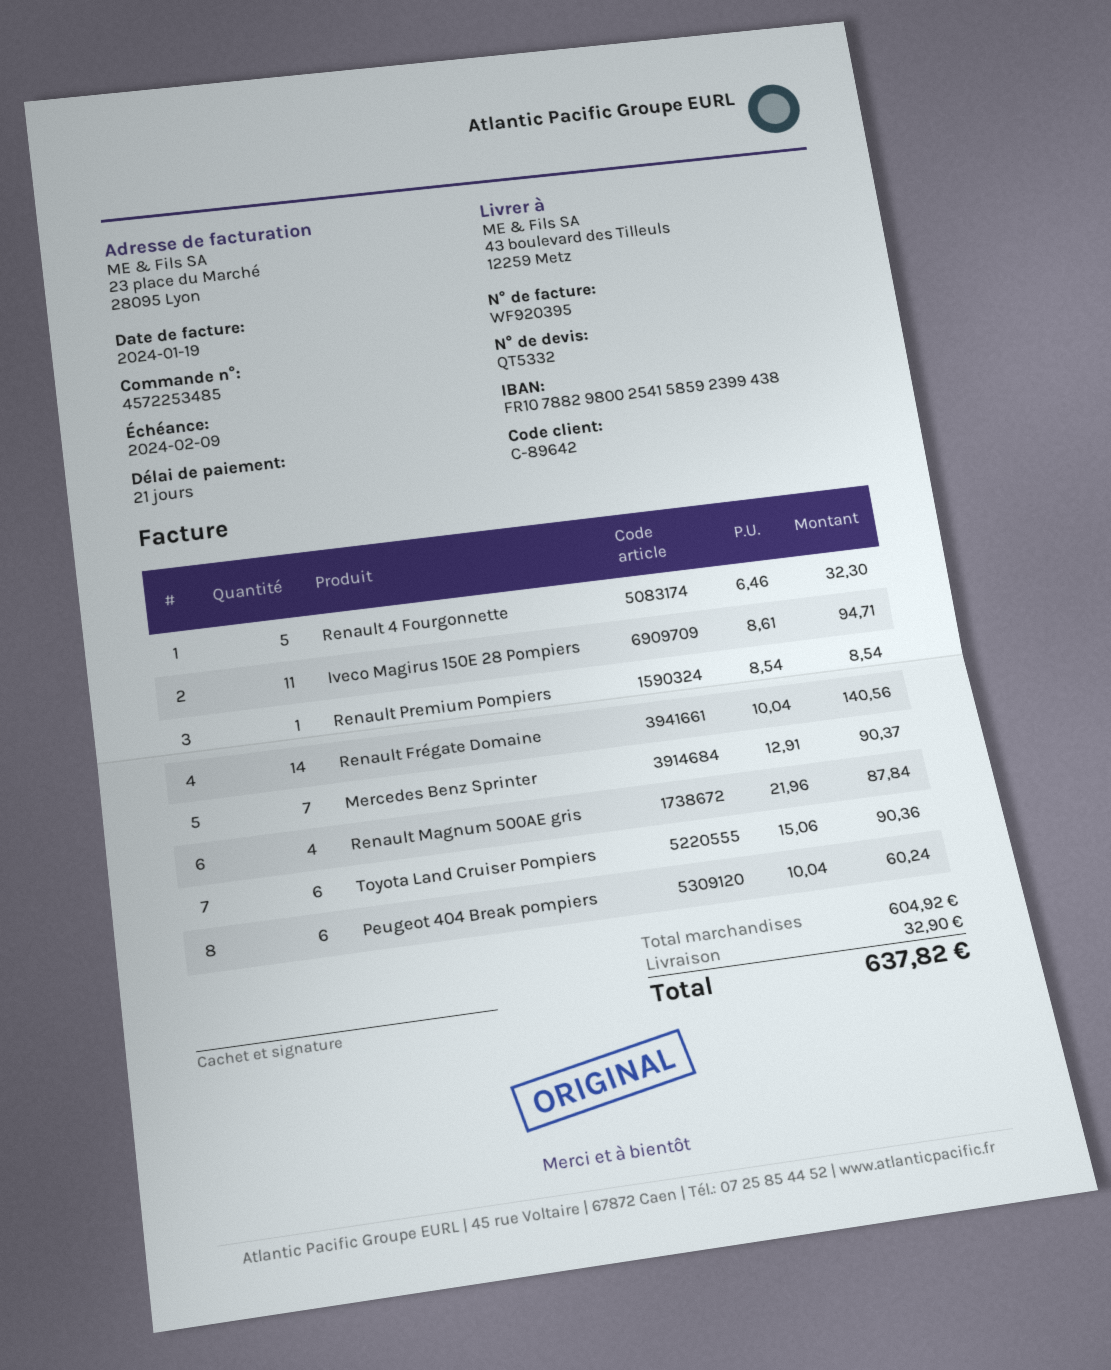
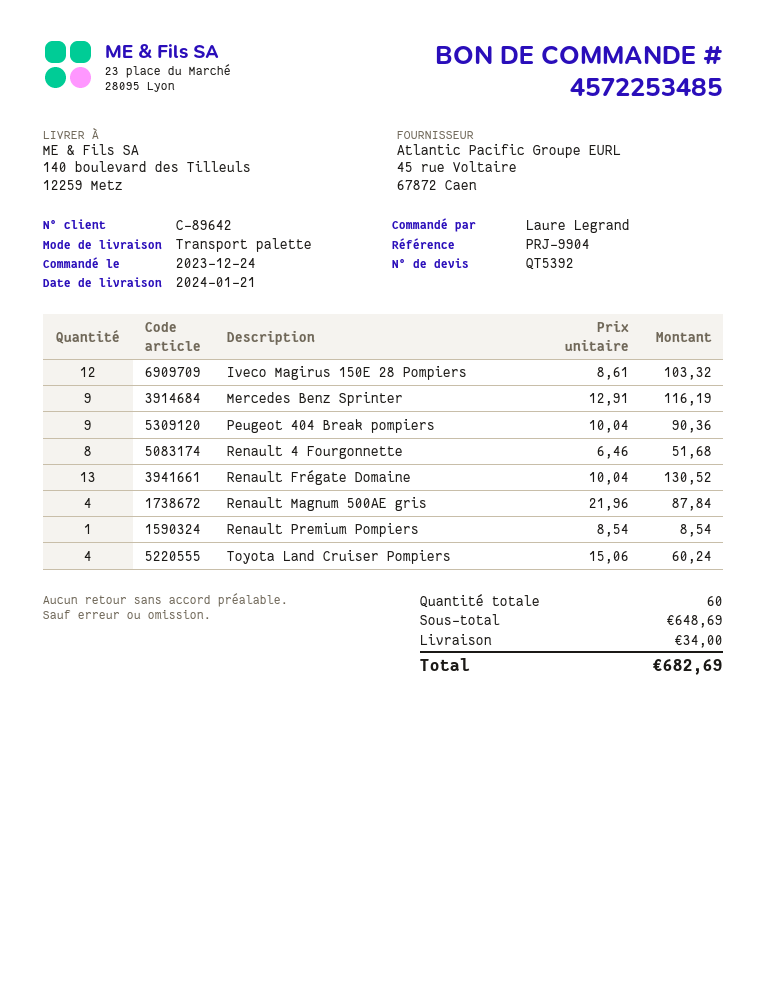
quote number: QT5332 -> QT5392
ship to: 43 boulevard des Tilleuls, 12259 Metz -> 140 boulevard des Tilleuls, 12259 Metz
Renault 4 Fourgonnette: 5 x 6.46 = 32.30 -> 8 x 6.46 = 51.68
Iveco Magirus 150E 28 Pompiers: 11 x 8.61 = 94.71 -> 12 x 8.61 = 103.32
Renault Frégate Domaine: 14 x 10.04 = 140.56 -> 13 x 10.04 = 130.52
Mercedes Benz Sprinter: 7 x 12.91 = 90.37 -> 9 x 12.91 = 116.19
Toyota Land Cruiser Pompiers: 6 x 15.06 = 90.36 -> 4 x 15.06 = 60.24
Peugeot 404 Break pompiers: 6 x 10.04 = 60.24 -> 9 x 10.04 = 90.36
subtotal: 604.92 -> 648.69
shipping: 32.90 -> 34.00
total: 637.82 -> 682.69

